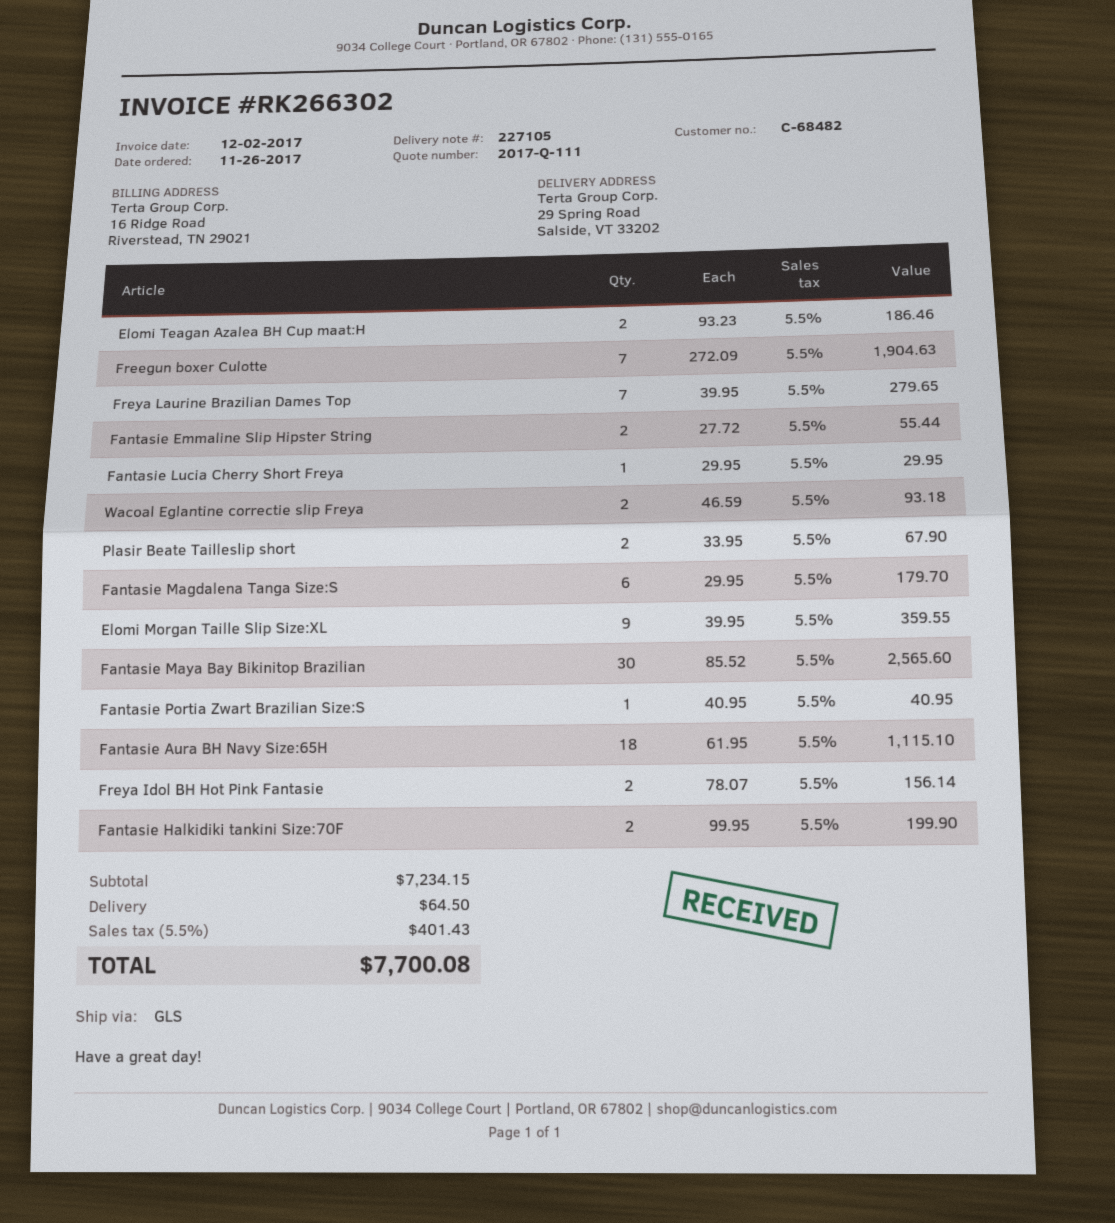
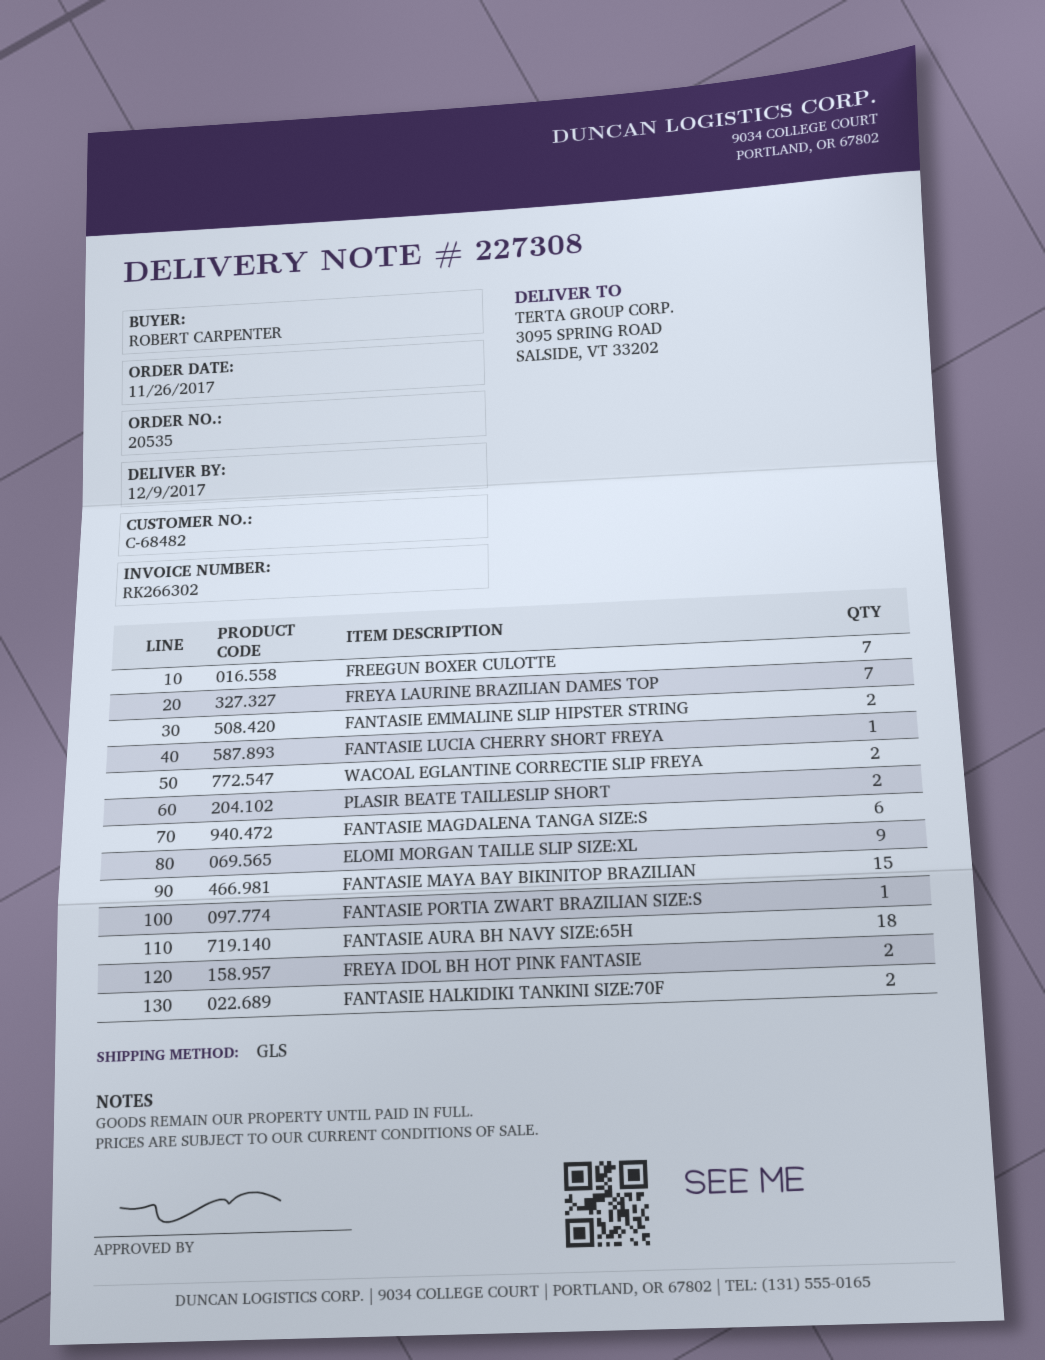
delivery note number: 227105 -> 227308
ship to: 29 Spring Road, Salside, VT 33202 -> 3095 SPRING ROAD, SALSIDE, VT 33202
Elomi Teagan Azalea BH Cup maat:H: 2 -> none
Fantasie Maya Bay Bikinitop Brazilian: 30 -> 15

